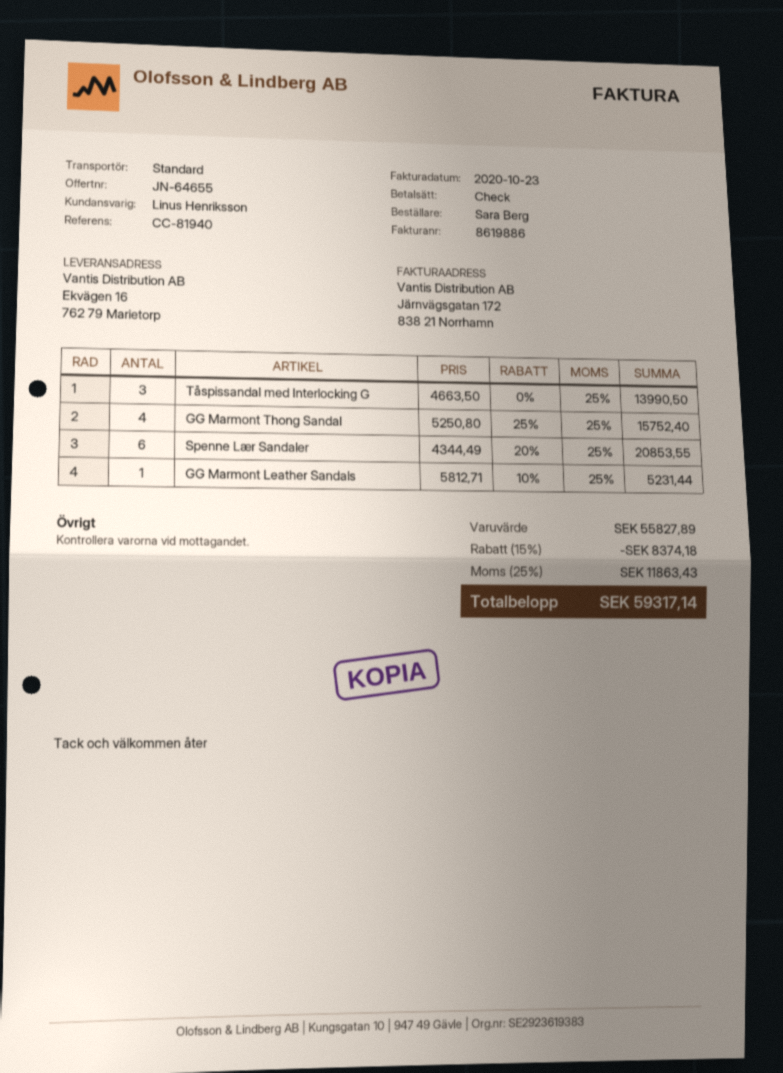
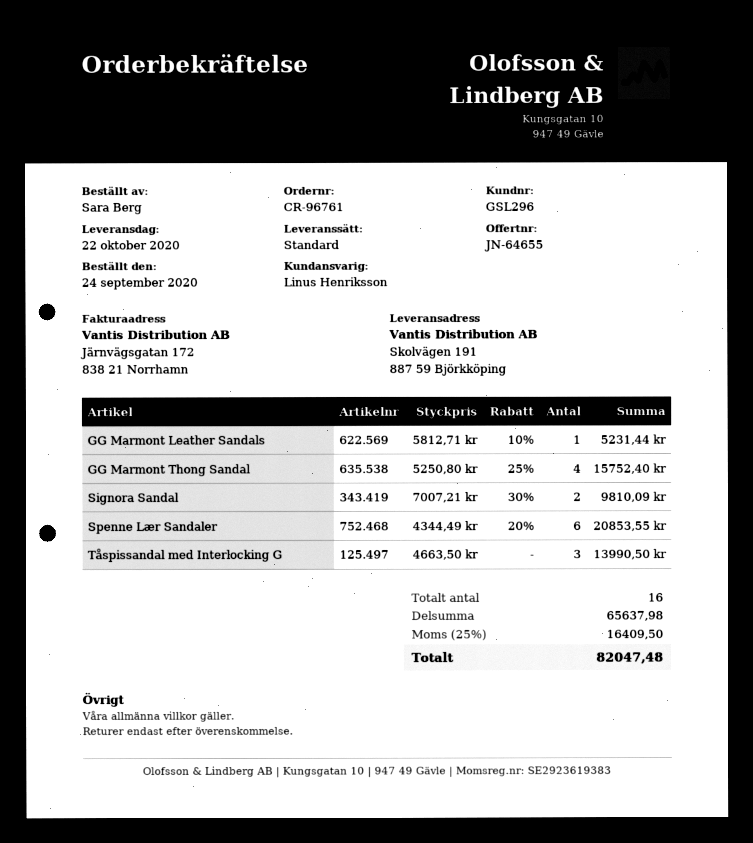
ship to: Ekvägen 16, 762 79 Marietorp -> Skolvägen 191, 887 59 Björkköping
Signora Sandal: none -> 2 x 7007.21 - 30% = 9810.09
subtotal: 55827.89 -> 65637.98
discount: 15% = 8374.18 -> none
tax: 25% = 11863.43 -> 25% = 16409.50
total: 59317.14 -> 82047.48

